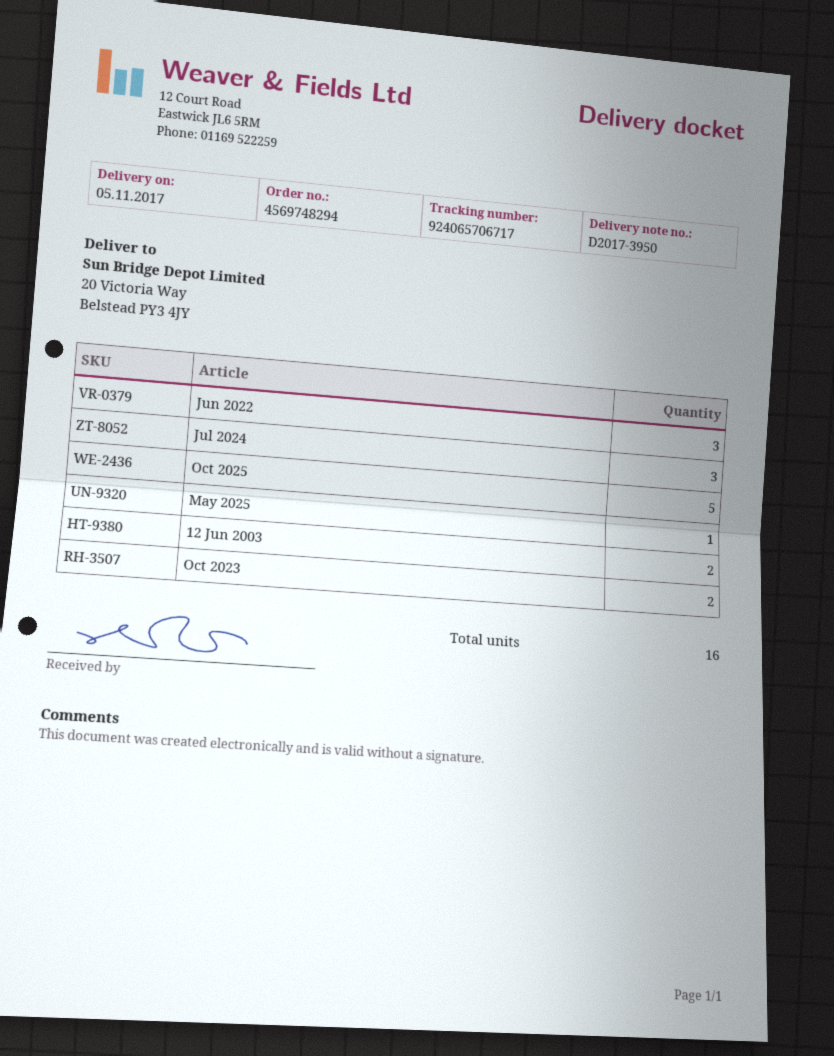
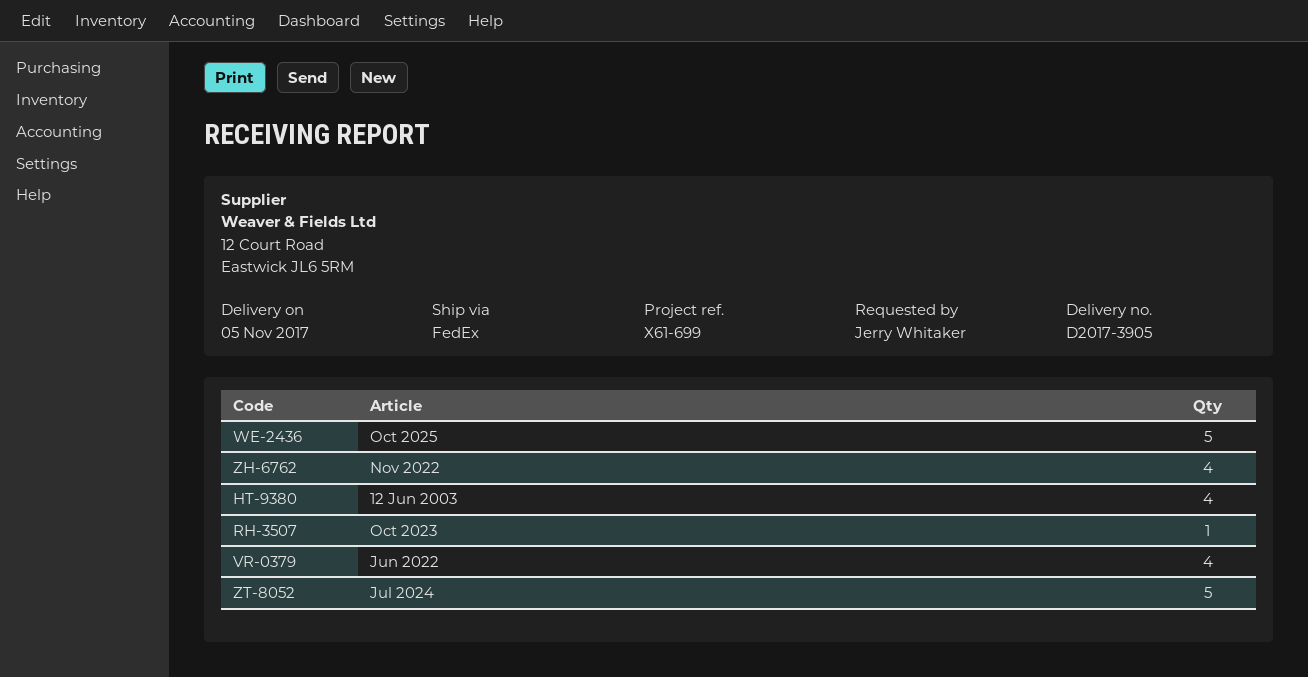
delivery note number: D2017-3950 -> D2017-3905
Jun 2022: 3 -> 4
Jul 2024: 3 -> 5
May 2025: 1 -> none
12 Jun 2003: 2 -> 4
Oct 2023: 2 -> 1
Nov 2022: none -> 4

